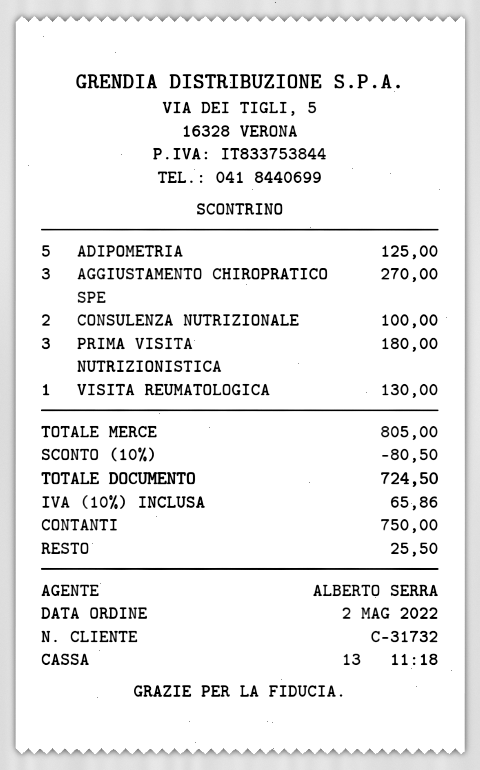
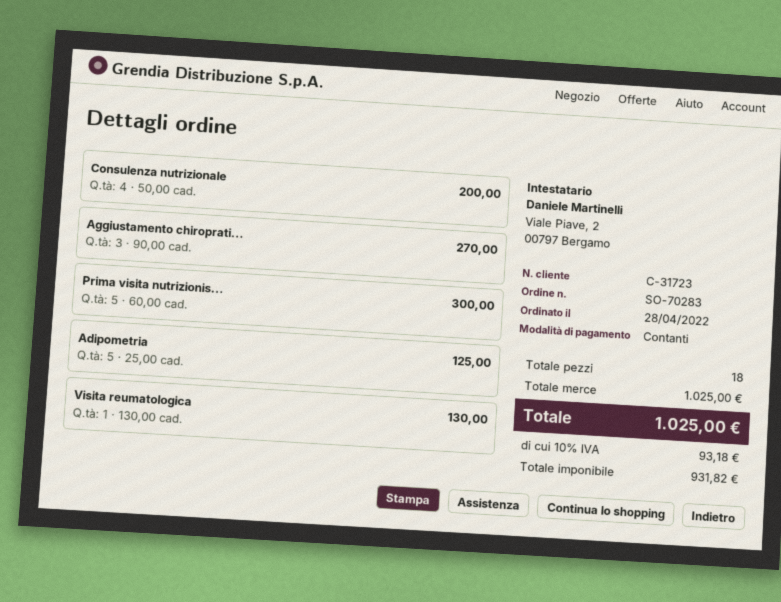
order date: 2022-05-02 -> 2022-04-28
customer number: C-31732 -> C-31723
CONSULENZA NUTRIZIONALE: 2 for 100.00 -> 4 for 200.00
PRIMA VISITA NUTRIZIONISTICA: 3 for 180.00 -> 5 for 300.00
subtotal: 805.00 -> 1025.00
discount: 10% = 80.50 -> none
tax: 10% = 65.86 -> 10% = 93.18
total: 724.50 -> 1025.00

